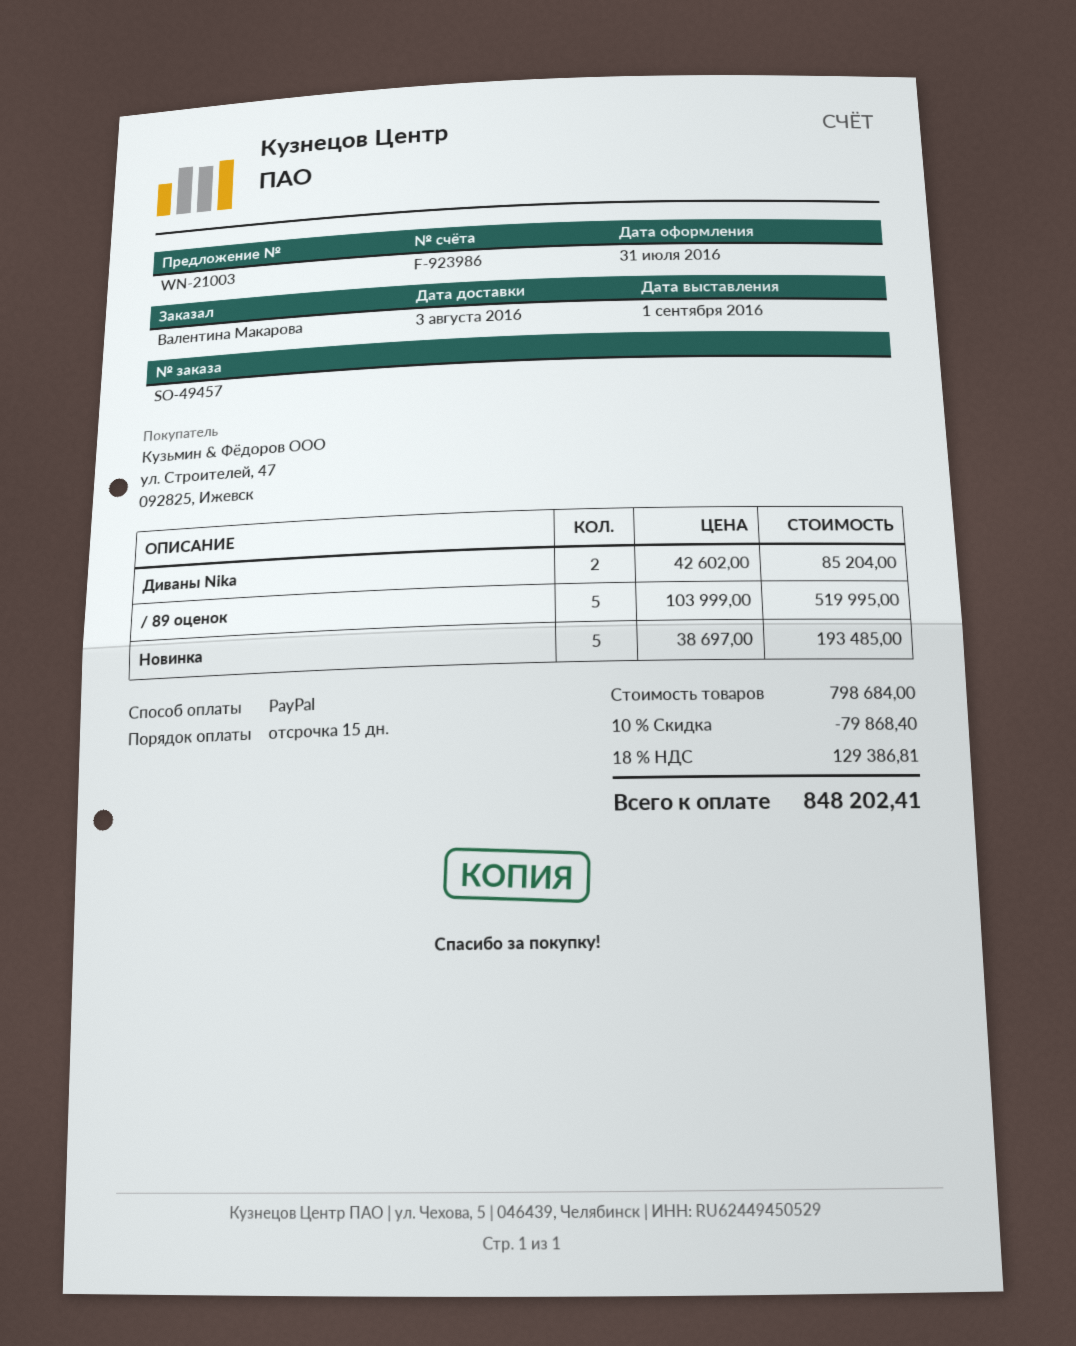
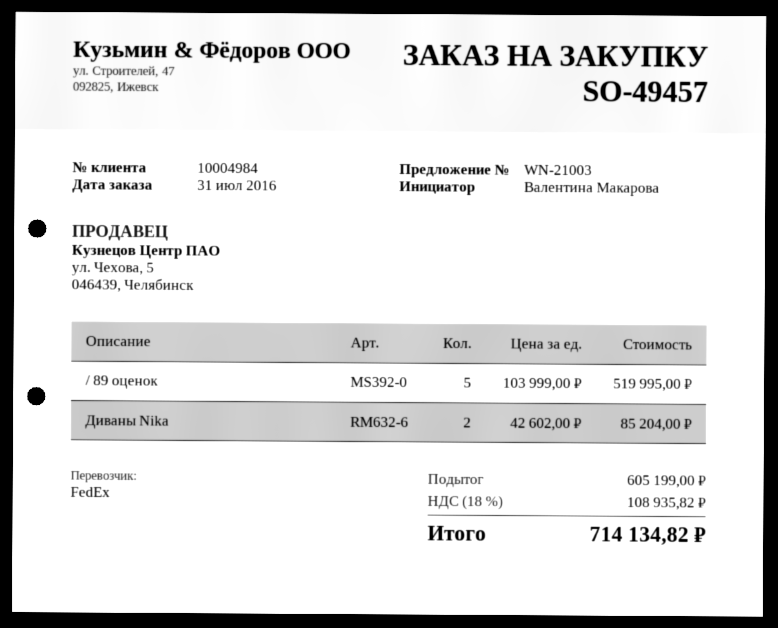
Новинка: 5 x 38697.00 = 193485.00 -> none
subtotal: 798684.00 -> 605199.00
discount: 10% = 79868.40 -> none
tax: 18% = 129386.81 -> 18% = 108935.82
total: 848202.41 -> 714134.82

